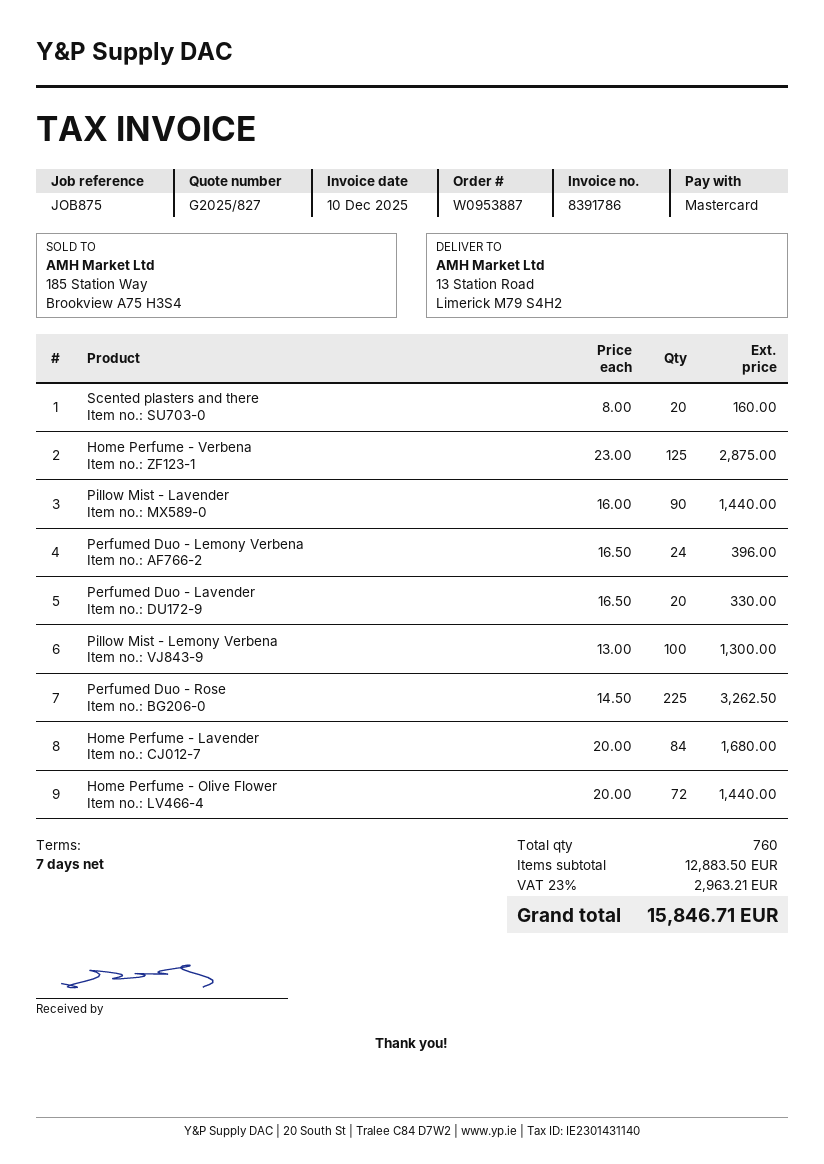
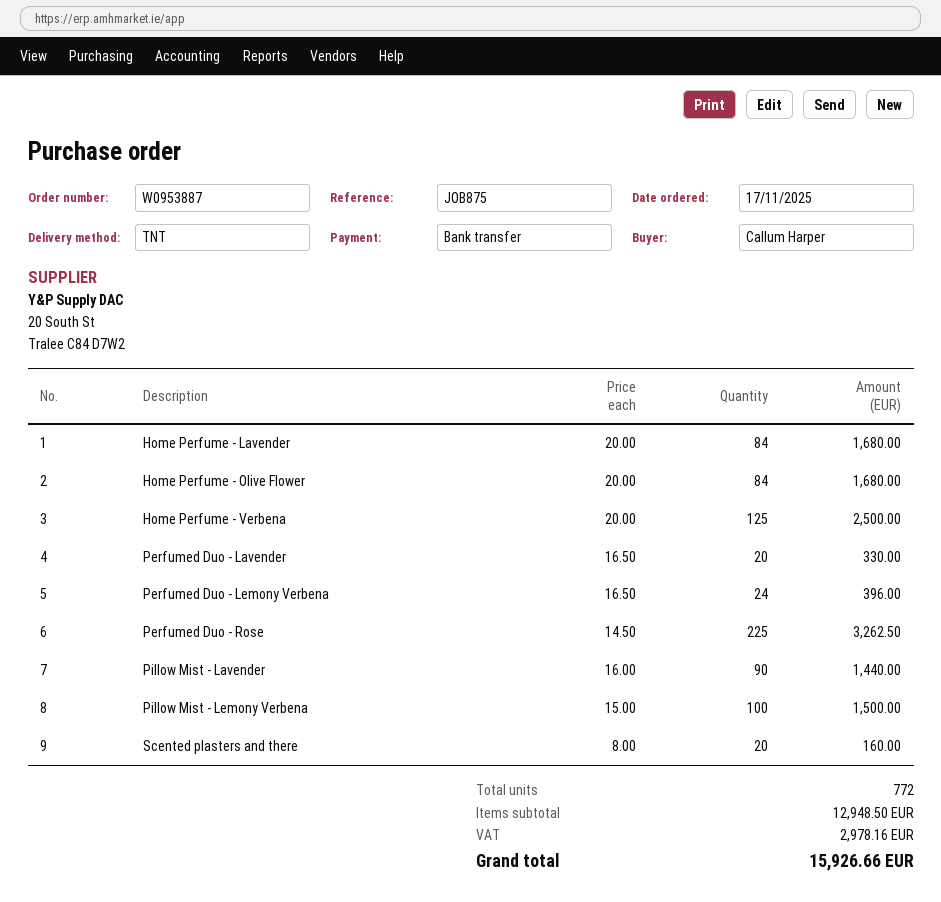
payment method: Mastercard -> bank transfer
Home Perfume - Verbena: 125 x 23.00 = 2875.00 -> 125 x 20.00 = 2500.00
Pillow Mist - Lemony Verbena: 100 x 13.00 = 1300.00 -> 100 x 15.00 = 1500.00
Home Perfume - Olive Flower: 72 x 20.00 = 1440.00 -> 84 x 20.00 = 1680.00
total quantity: 760 -> 772
subtotal: 12883.50 -> 12948.50
tax: 2963.21 -> 2978.16
total: 15846.71 -> 15926.66

